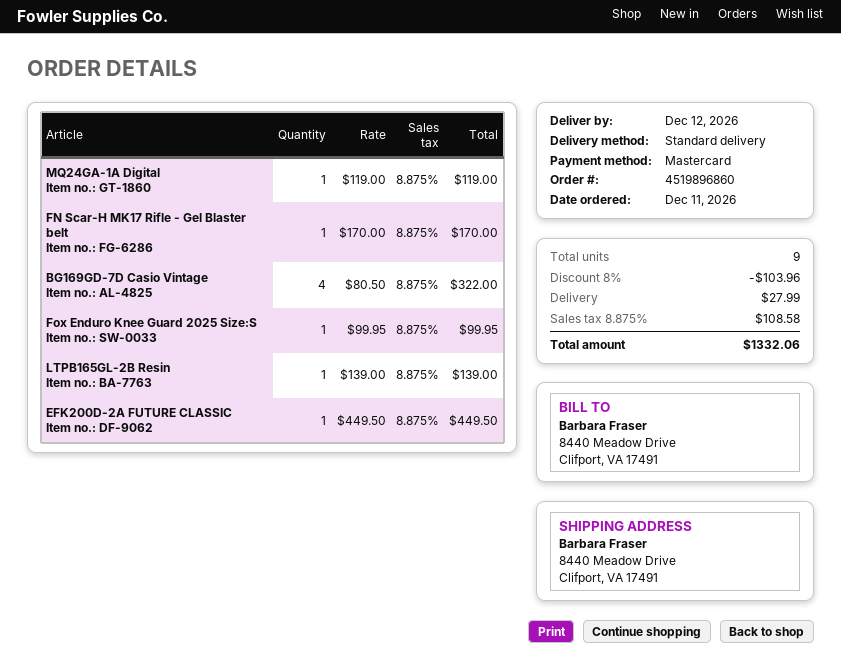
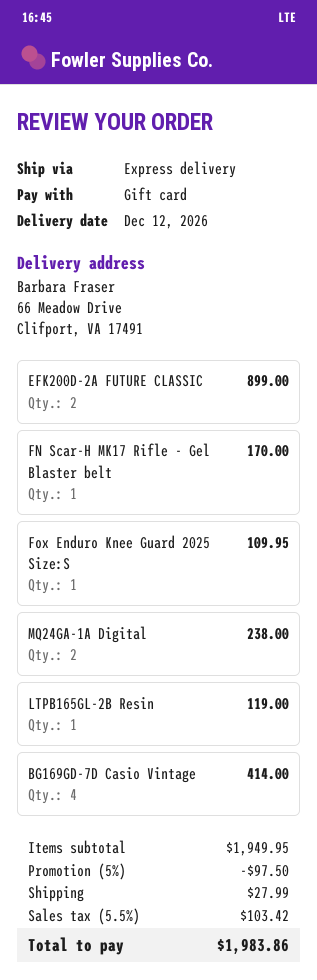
payment method: Mastercard -> gift card
shipping method: standard -> express
ship to: 8440 Meadow Drive, Clifport, VA 17491 -> 66 Meadow Drive, Clifport, VA 17491
MQ24GA-1A Digital: 1 for 119.00 -> 2 for 238.00
BG169GD-7D Casio Vintage: 4 for 322.00 -> 4 for 414.00
Fox Enduro Knee Guard 2025 Size:S: 1 for 99.95 -> 1 for 109.95
LTPB165GL-2B Resin: 1 for 139.00 -> 1 for 119.00
EFK200D-2A FUTURE CLASSIC: 1 for 449.50 -> 2 for 899.00
discount: 8% = 103.96 -> 5% = 97.50
tax: 8.875% = 108.58 -> 5.5% = 103.42
total: 1332.06 -> 1983.86

